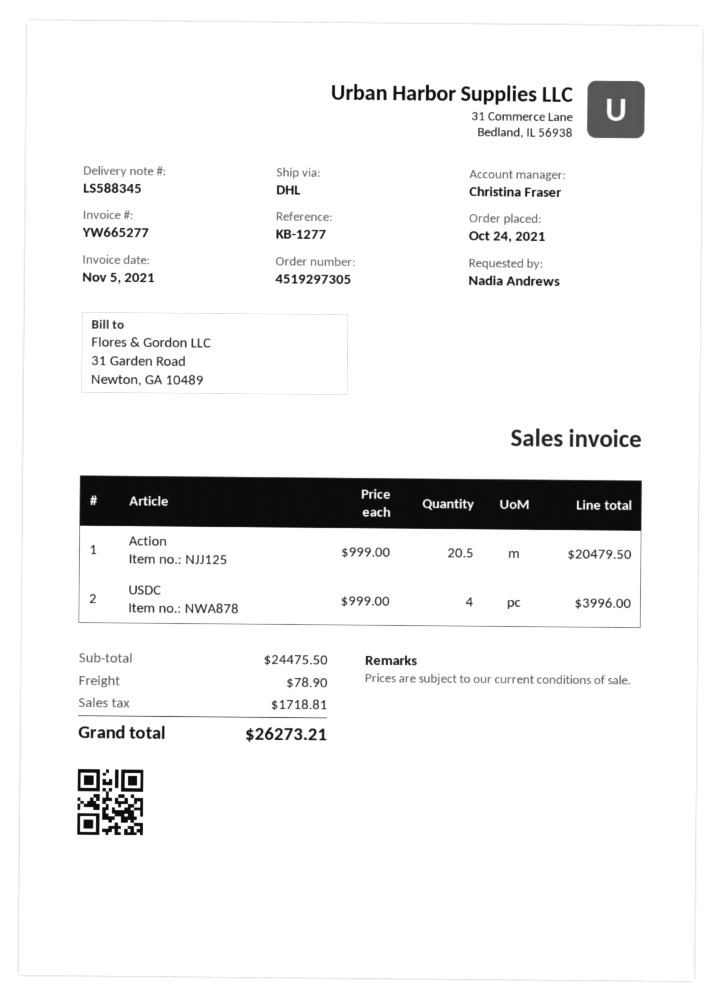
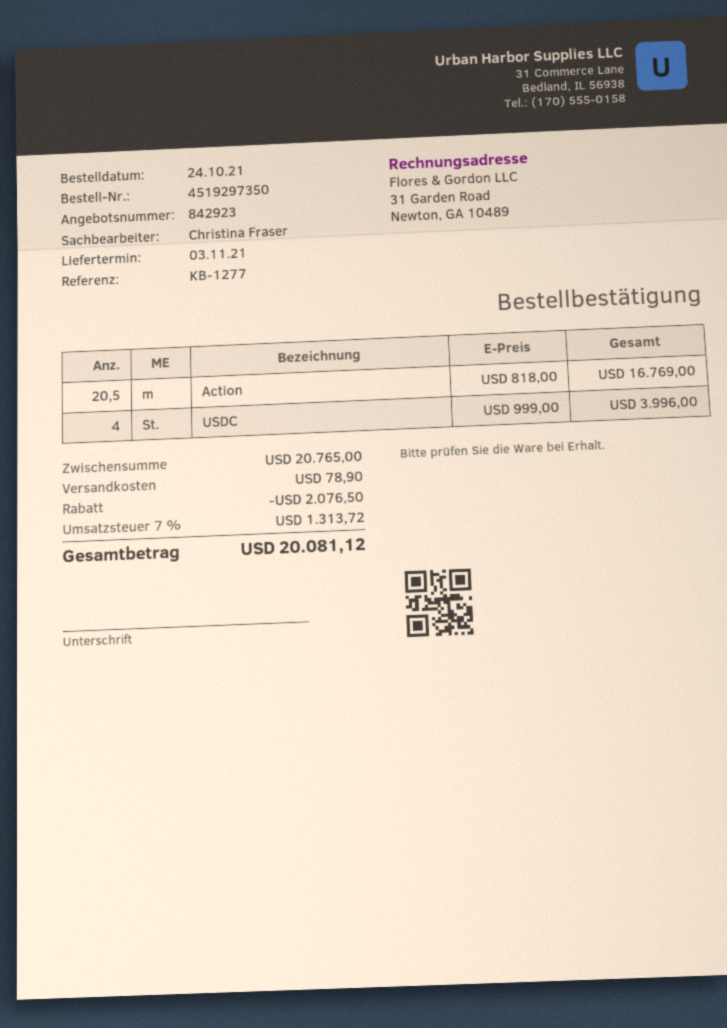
order number: 4519297305 -> 4519297350
Action: 20.5 x 999.00 = 20479.50 -> 20.5 x 818.00 = 16769.00
subtotal: 24475.50 -> 20765.00
discount: none -> 2076.50
tax: 1718.81 -> 1313.72
total: 26273.21 -> 20081.12

